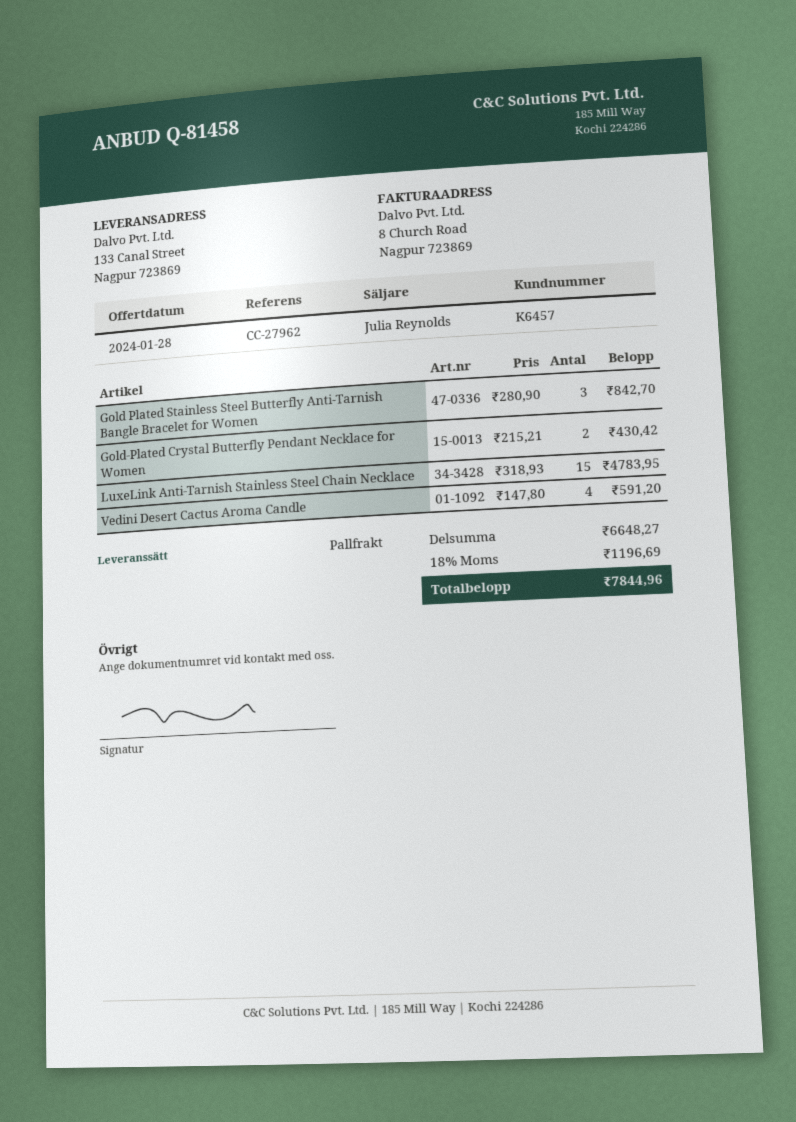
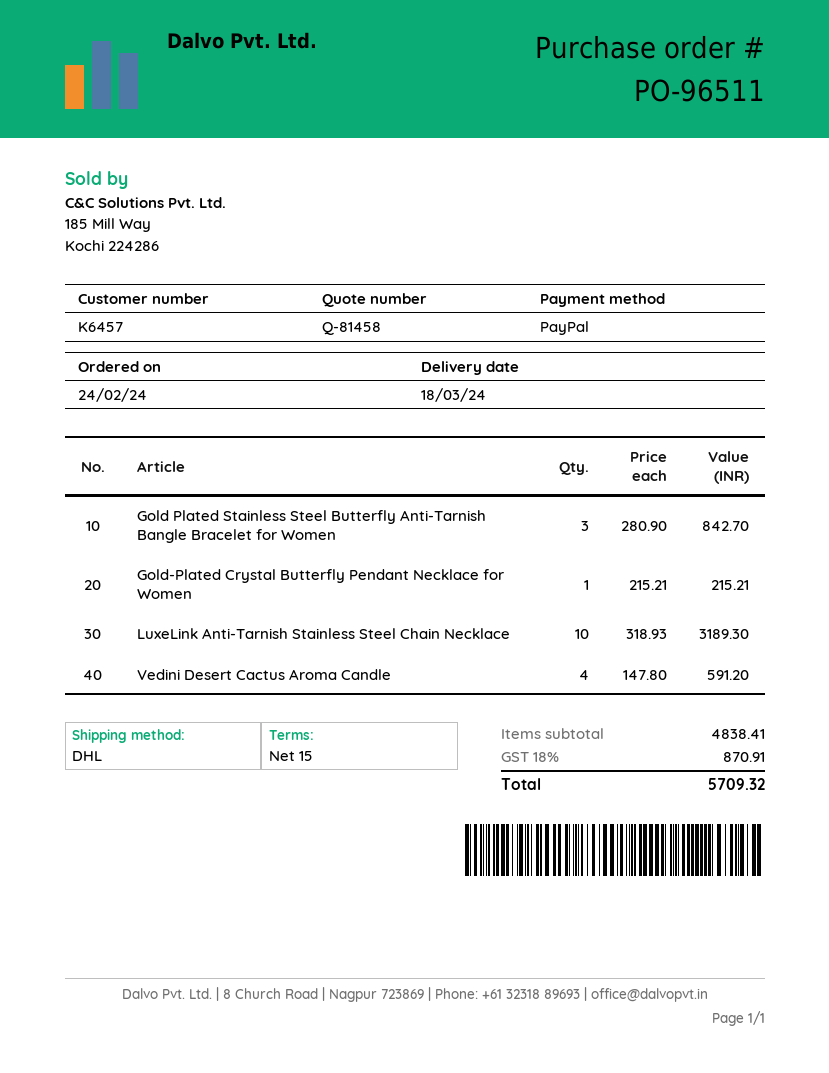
shipping method: pallet freight -> DHL
Gold-Plated Crystal Butterfly Pendant Necklace for Women: 2 x 215.21 = 430.42 -> 1 x 215.21 = 215.21
LuxeLink Anti-Tarnish Stainless Steel Chain Necklace: 15 x 318.93 = 4783.95 -> 10 x 318.93 = 3189.30
subtotal: 6648.27 -> 4838.41
tax: 18% = 1196.69 -> 18% = 870.91
total: 7844.96 -> 5709.32

